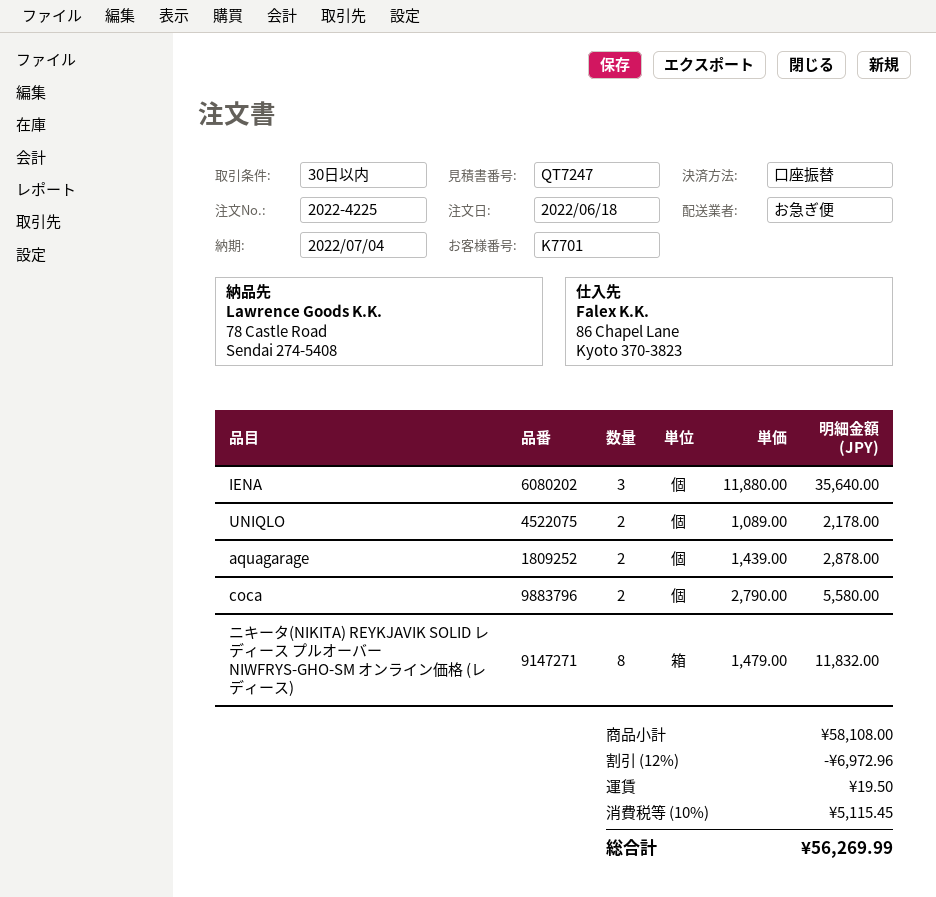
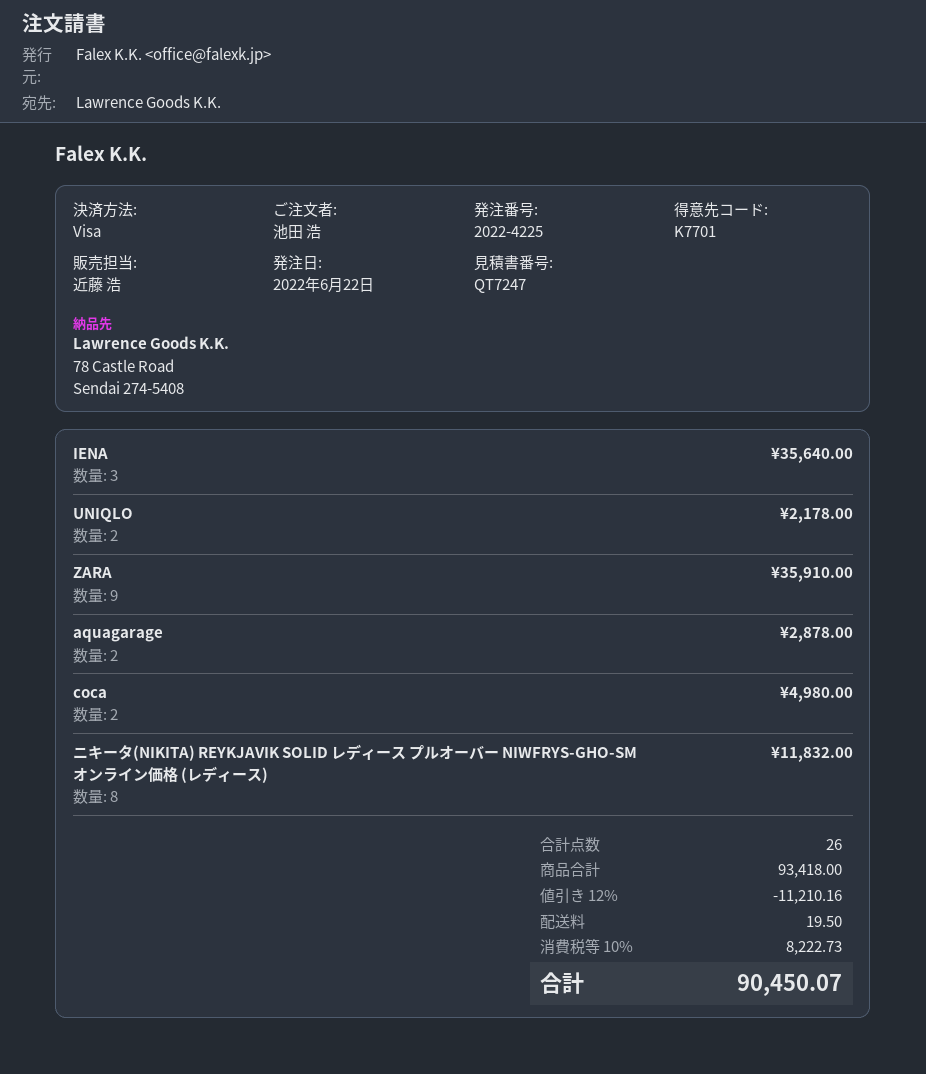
order date: 2022-06-18 -> 2022-06-22
payment method: direct debit -> Visa
coca: 2 for 5580.00 -> 2 for 4980.00
ZARA: none -> 9 for 35910.00
subtotal: 58108.00 -> 93418.00
discount: 12% = 6972.96 -> 12% = 11210.16
tax: 10% = 5115.45 -> 10% = 8222.73
total: 56269.99 -> 90450.07

